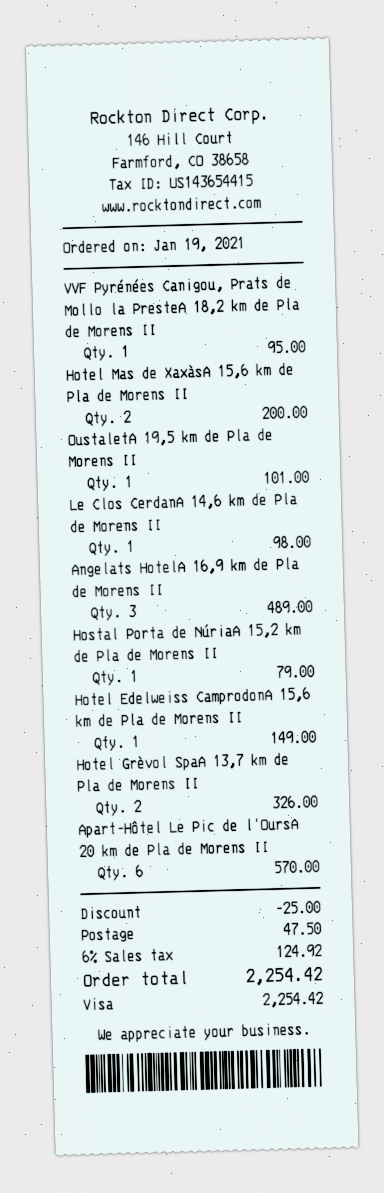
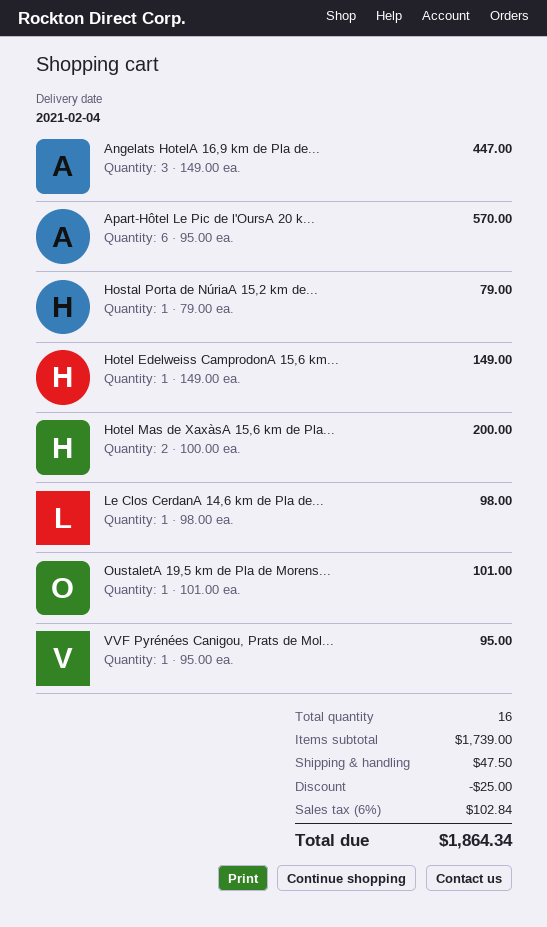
Angelats HotelA 16,9 km de Pla de Morens II: 3 for 489.00 -> 3 for 447.00
Hotel Grèvol SpaA 13,7 km de Pla de Morens II: 2 for 326.00 -> none
tax: 6% = 124.92 -> 6% = 102.84
total: 2254.42 -> 1864.34

